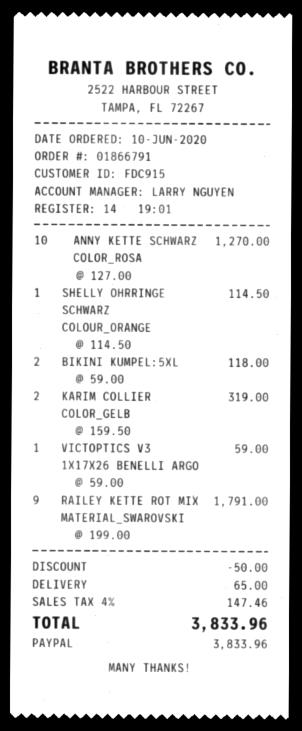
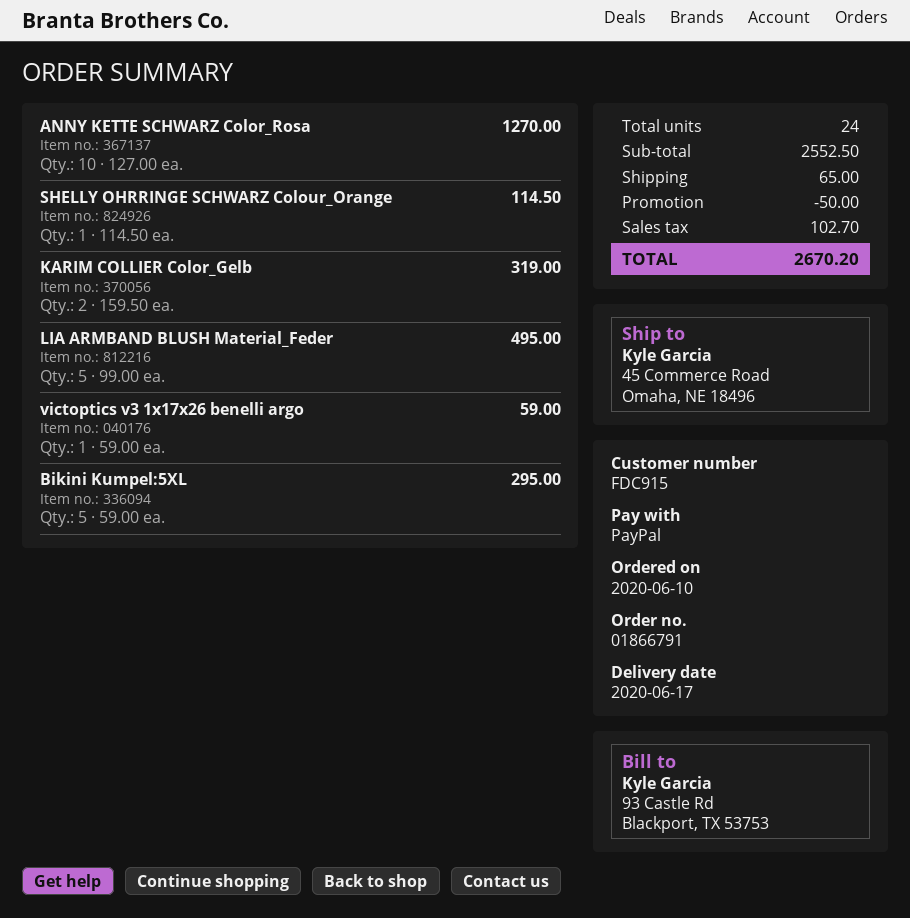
BIKINI KUMPEL:5XL: 2 x 59.00 = 118.00 -> 5 x 59.00 = 295.00
RAILEY KETTE ROT MIX MATERIAL_SWAROVSKI: 9 x 199.00 = 1791.00 -> none
LIA ARMBAND BLUSH Material_Feder: none -> 5 x 99.00 = 495.00
tax: 147.46 -> 102.70
total: 3833.96 -> 2670.20

